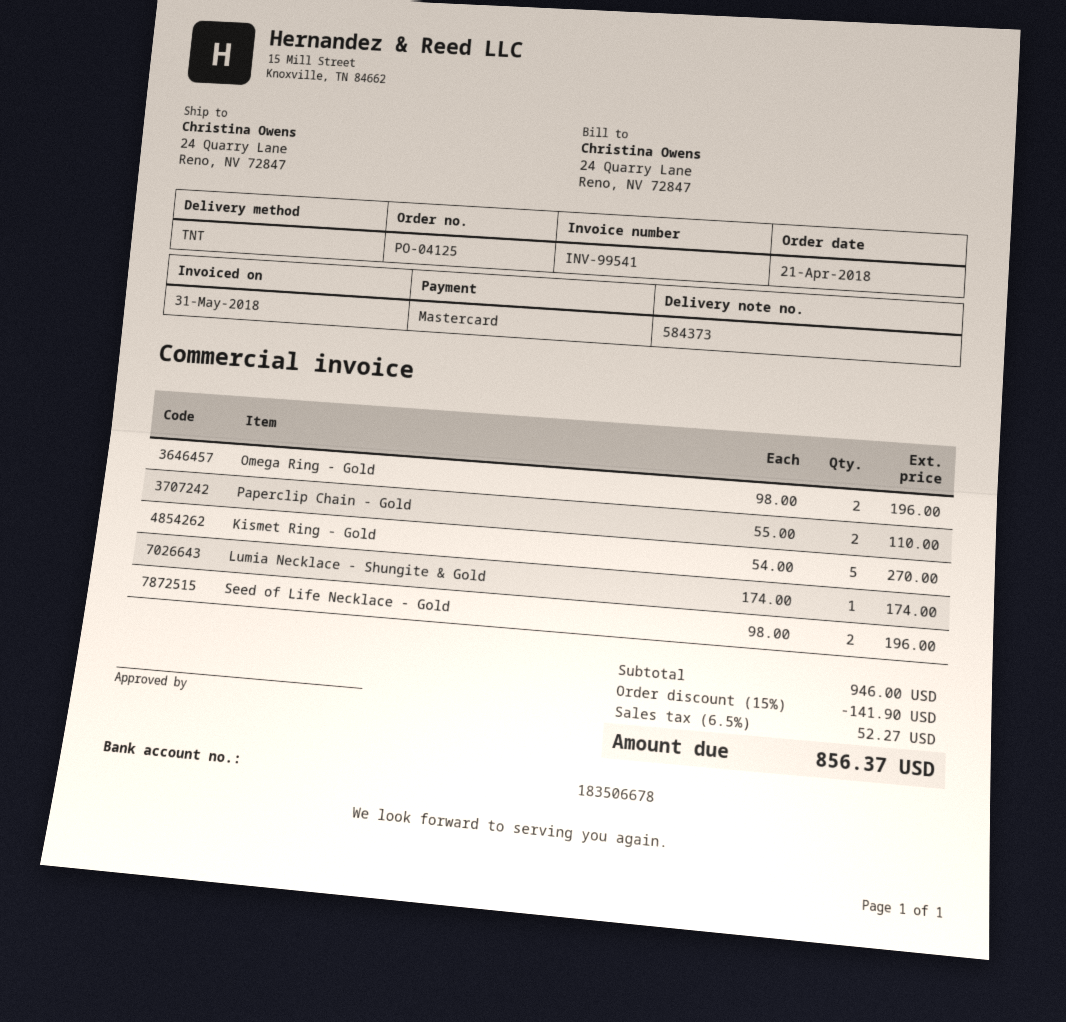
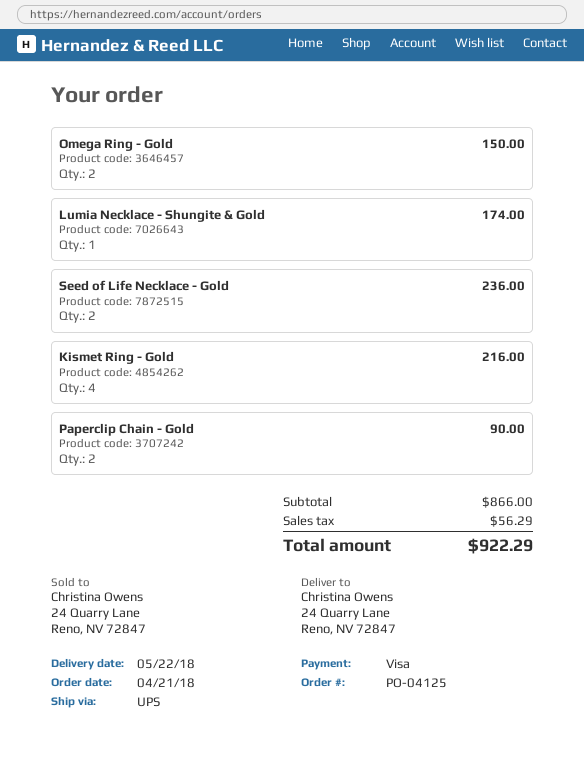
payment method: Mastercard -> Visa
shipping method: TNT -> UPS
Omega Ring - Gold: 2 for 196.00 -> 2 for 150.00
Paperclip Chain - Gold: 2 for 110.00 -> 2 for 90.00
Kismet Ring - Gold: 5 for 270.00 -> 4 for 216.00
Seed of Life Necklace - Gold: 2 for 196.00 -> 2 for 236.00
subtotal: 946.00 -> 866.00
discount: 15% = 141.90 -> none
tax: 52.27 -> 56.29
total: 856.37 -> 922.29

